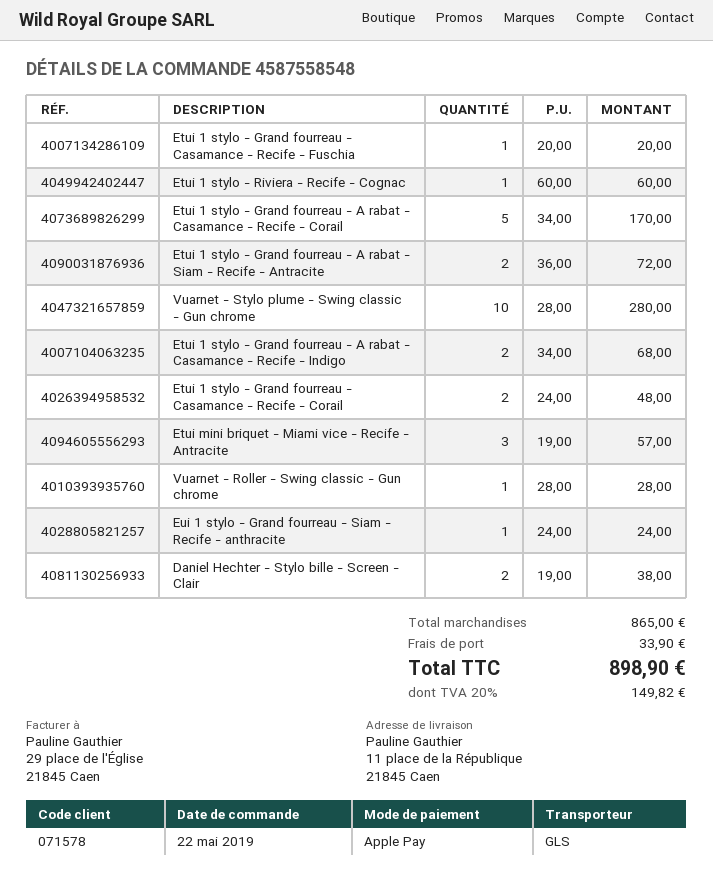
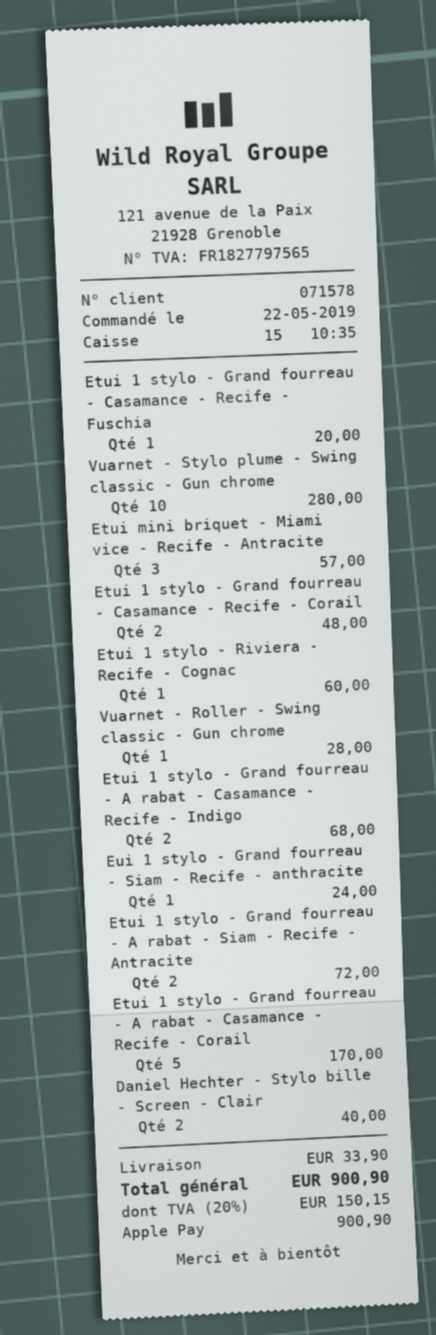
Daniel Hechter - Stylo bille - Screen - Clair: 2 for 38.00 -> 2 for 40.00
tax: 20% = 149.82 -> 20% = 150.15
total: 898.90 -> 900.90

